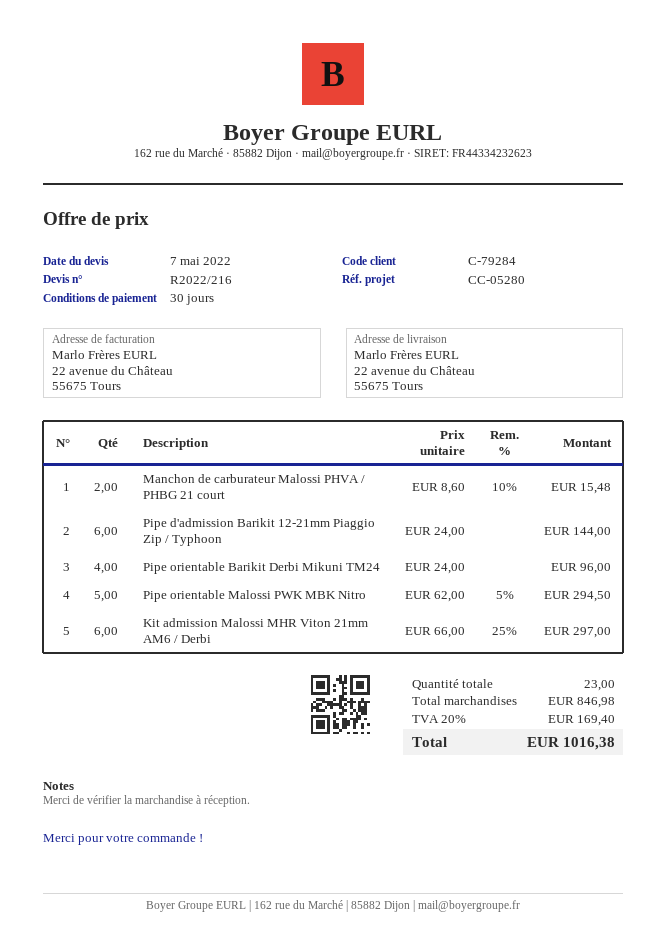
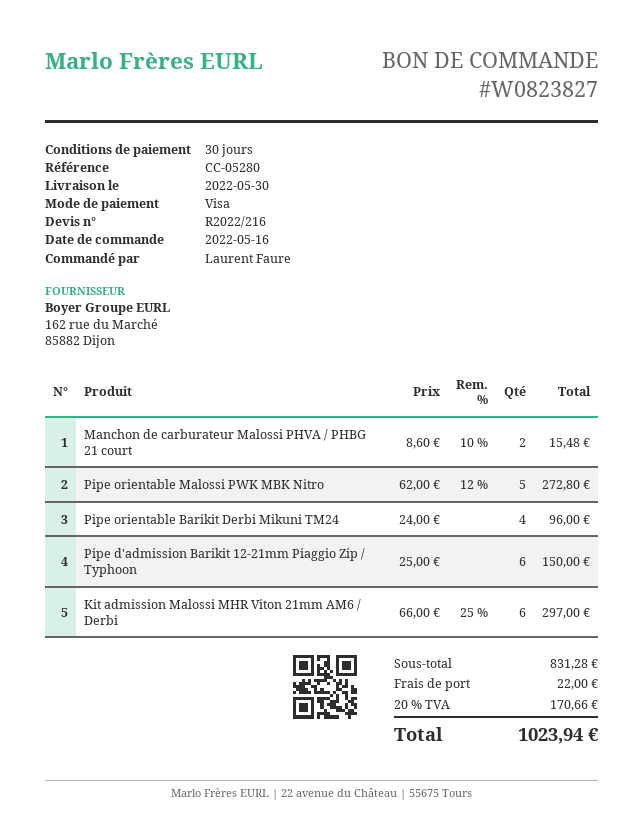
Pipe d'admission Barikit 12-21mm Piaggio Zip / Typhoon: 6 x 24.00 = 144.00 -> 6 x 25.00 = 150.00
Pipe orientable Malossi PWK MBK Nitro: 5 x 62.00 - 5% = 294.50 -> 5 x 62.00 - 12% = 272.80
subtotal: 846.98 -> 831.28
shipping: none -> 22.00
tax: 20% = 169.40 -> 20% = 170.66
total: 1016.38 -> 1023.94

